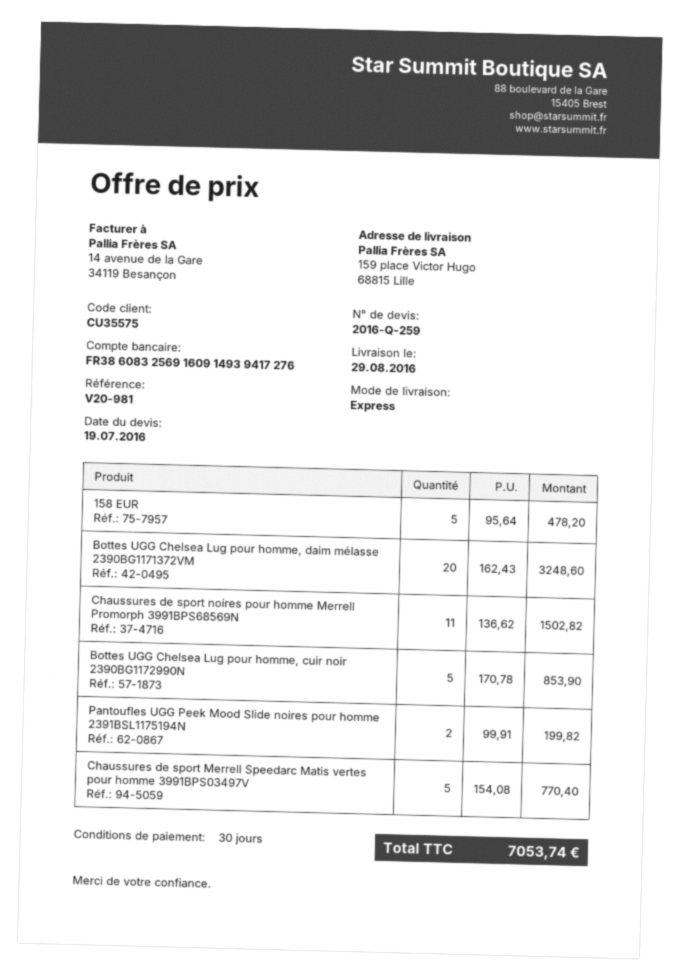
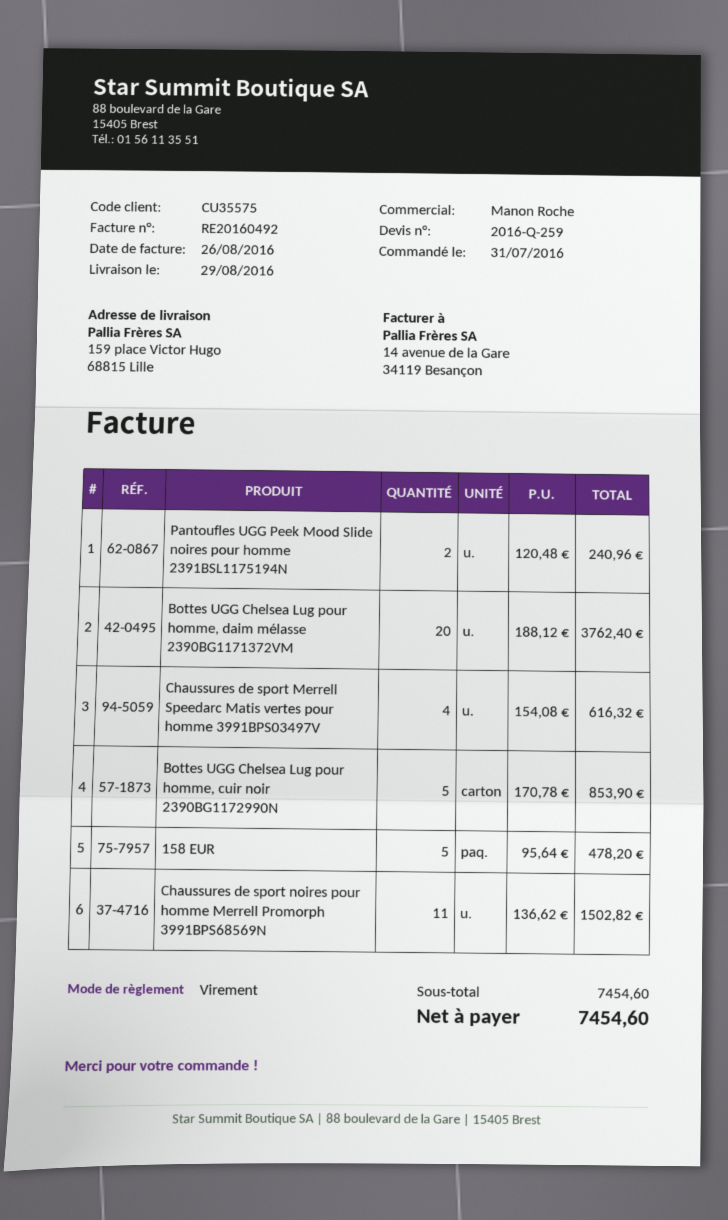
Bottes UGG Chelsea Lug pour homme, daim mélasse 2390BG1171372VM: 20 x 162.43 = 3248.60 -> 20 x 188.12 = 3762.40
Pantoufles UGG Peek Mood Slide noires pour homme 2391BSL1175194N: 2 x 99.91 = 199.82 -> 2 x 120.48 = 240.96
Chaussures de sport Merrell Speedarc Matis vertes pour homme 3991BPS03497V: 5 x 154.08 = 770.40 -> 4 x 154.08 = 616.32
total: 7053.74 -> 7454.60

